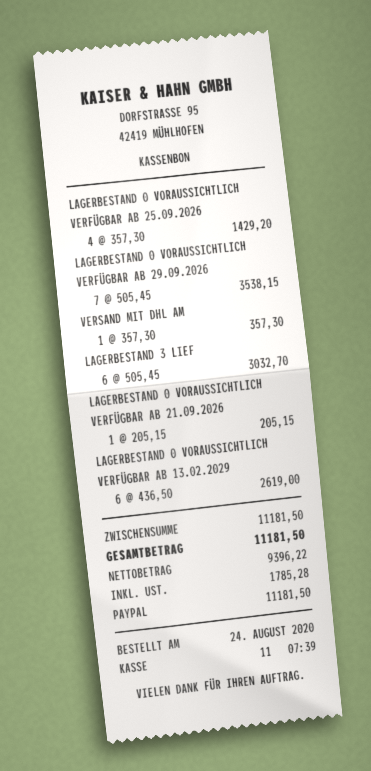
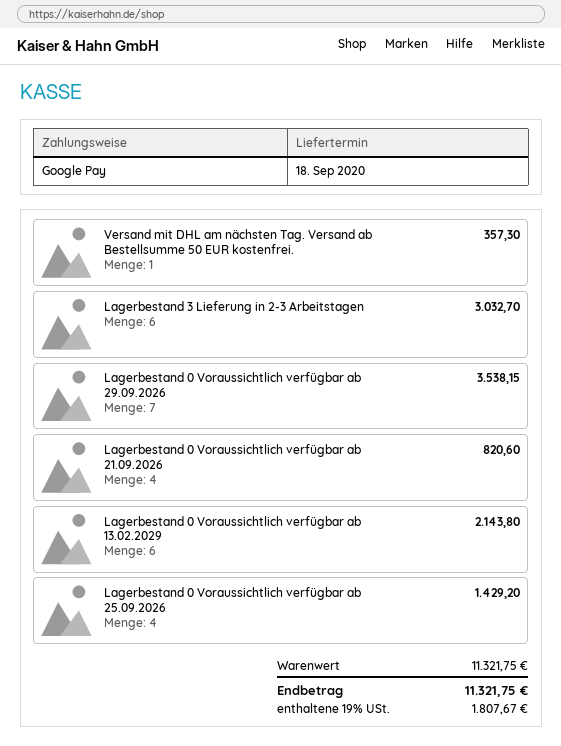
payment method: PayPal -> Google Pay
LAGERBESTAND 0 VORAUSSICHTLICH VERFÜGBAR AB 21.09.2026: 1 for 205.15 -> 4 for 820.60
LAGERBESTAND 0 VORAUSSICHTLICH VERFÜGBAR AB 13.02.2029: 6 for 2619.00 -> 6 for 2143.80
subtotal: 11181.50 -> 11321.75
tax: 1785.28 -> 1807.67
total: 11181.50 -> 11321.75

